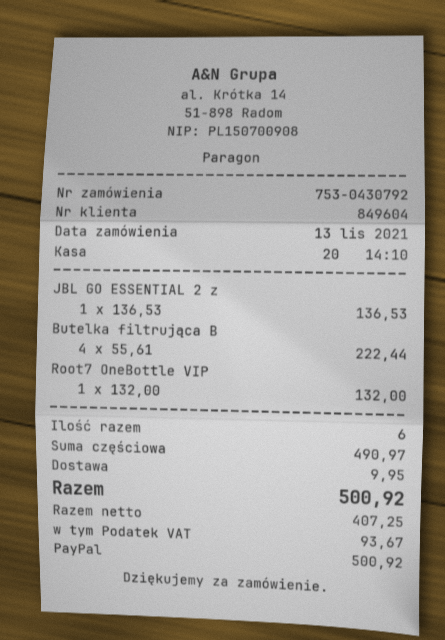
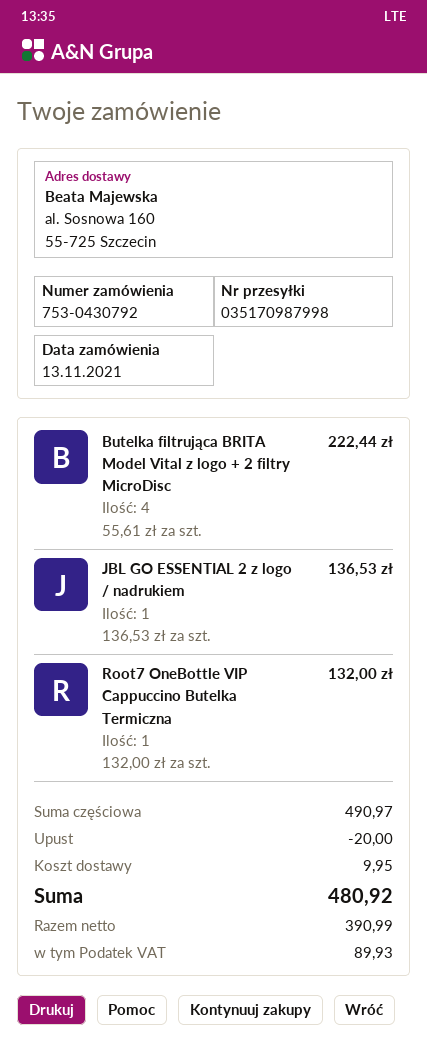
discount: none -> 20.00
net: 407.25 -> 390.99
tax: 93.67 -> 89.93
total: 500.92 -> 480.92

